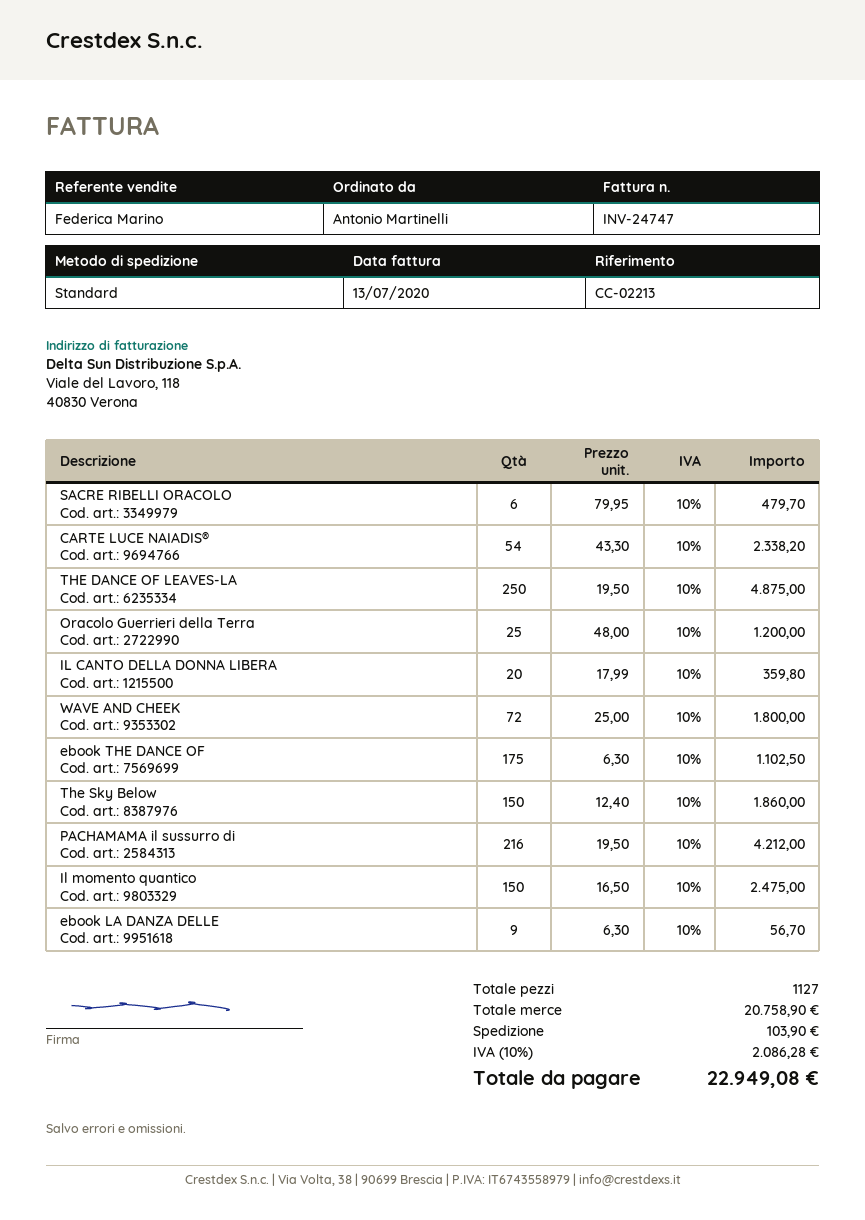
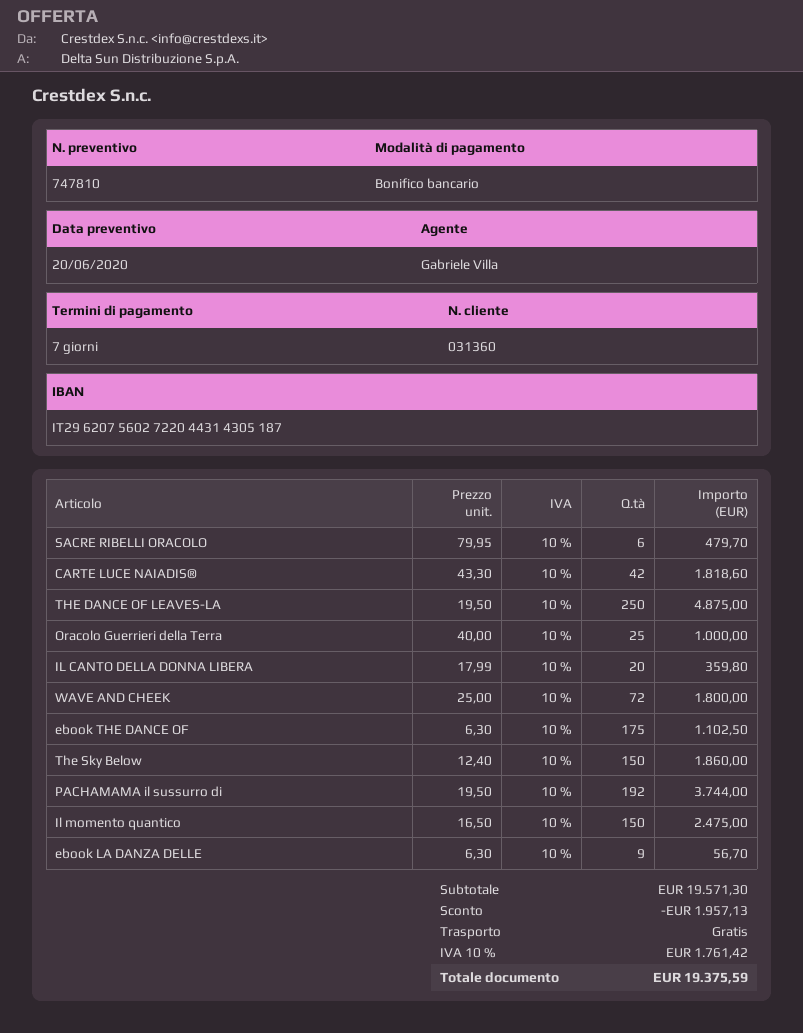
sales rep: Federica Marino -> Gabriele Villa
CARTE LUCE NAIADIS®: 54 x 43.30 = 2338.20 -> 42 x 43.30 = 1818.60
Oracolo Guerrieri della Terra: 25 x 48.00 = 1200.00 -> 25 x 40.00 = 1000.00
PACHAMAMA il sussurro di: 216 x 19.50 = 4212.00 -> 192 x 19.50 = 3744.00
subtotal: 20758.90 -> 19571.30
discount: none -> 1957.13
shipping: 103.90 -> 0.00
tax: 10% = 2086.28 -> 10% = 1761.42
total: 22949.08 -> 19375.59

